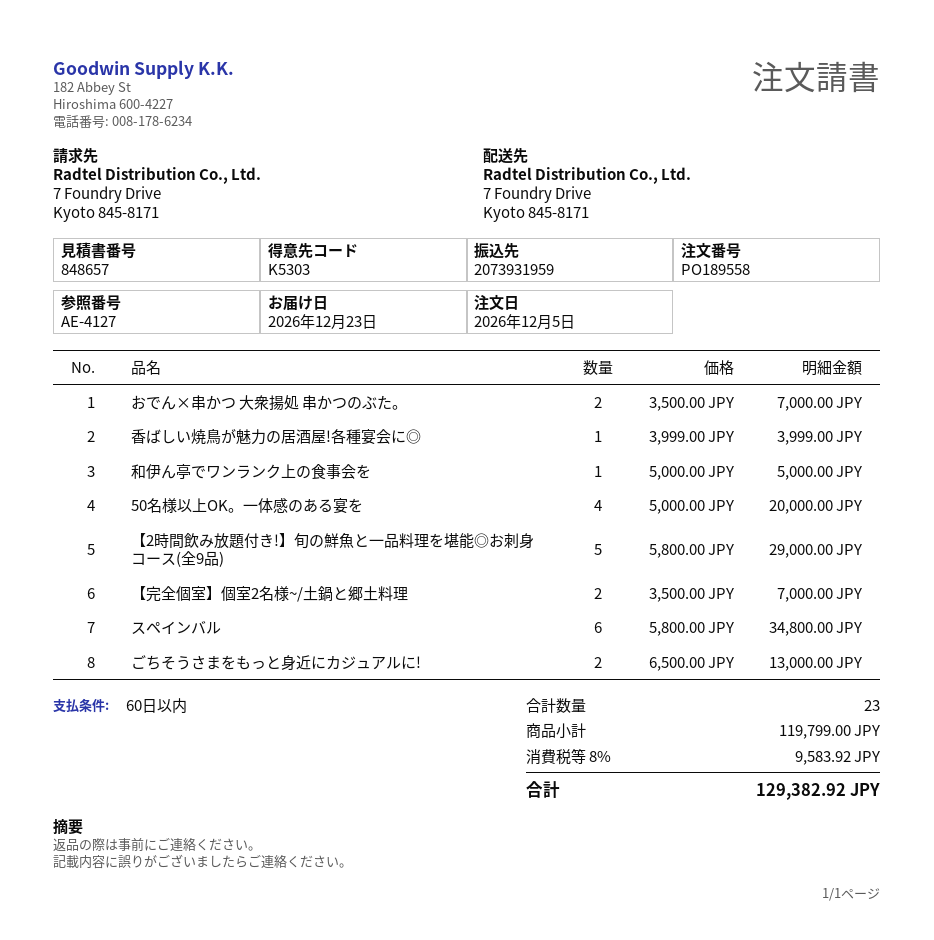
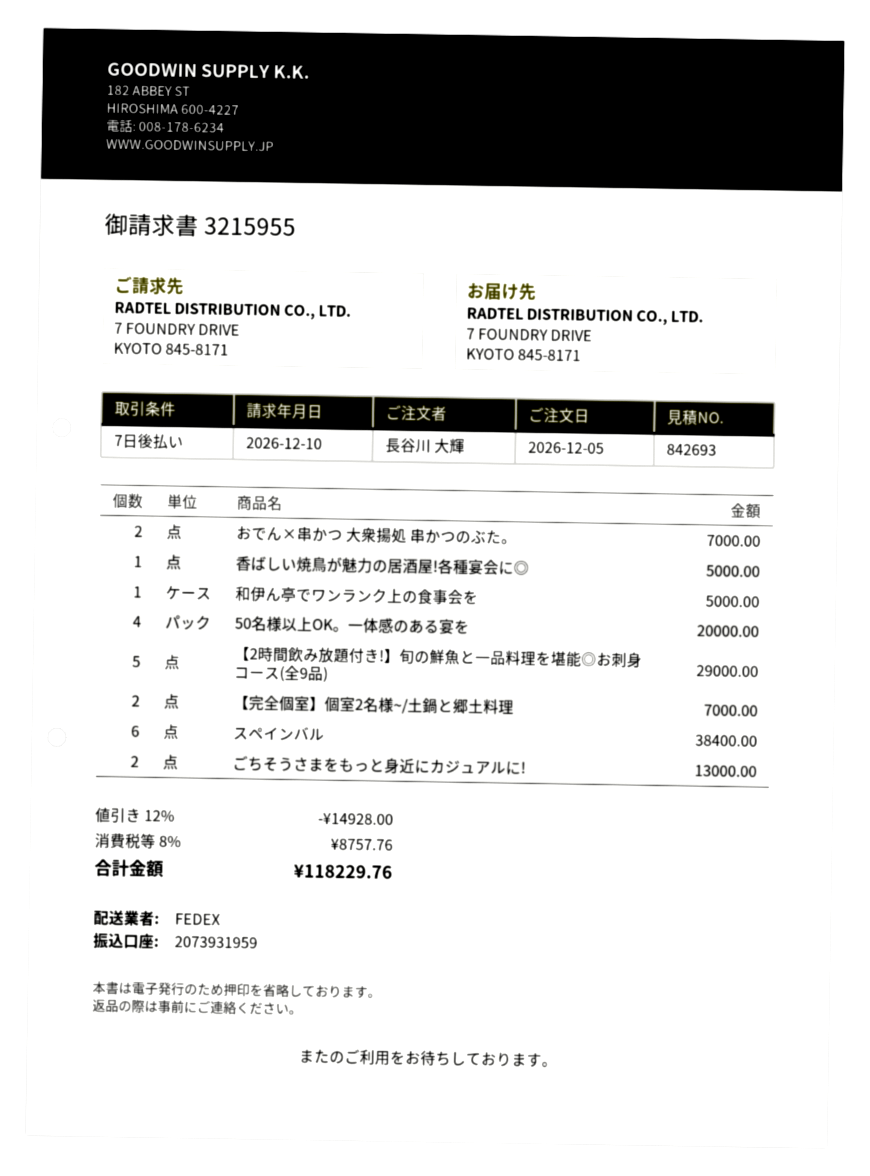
quote number: 848657 -> 842693
payment terms: 60 days -> 7 days
香ばしい焼鳥が魅力の居酒屋!各種宴会に◎: 1 for 3999.00 -> 1 for 5000.00
スペインバル: 6 for 34800.00 -> 6 for 38400.00
discount: none -> 12% = 14928.00
tax: 8% = 9583.92 -> 8% = 8757.76
total: 129382.92 -> 118229.76

